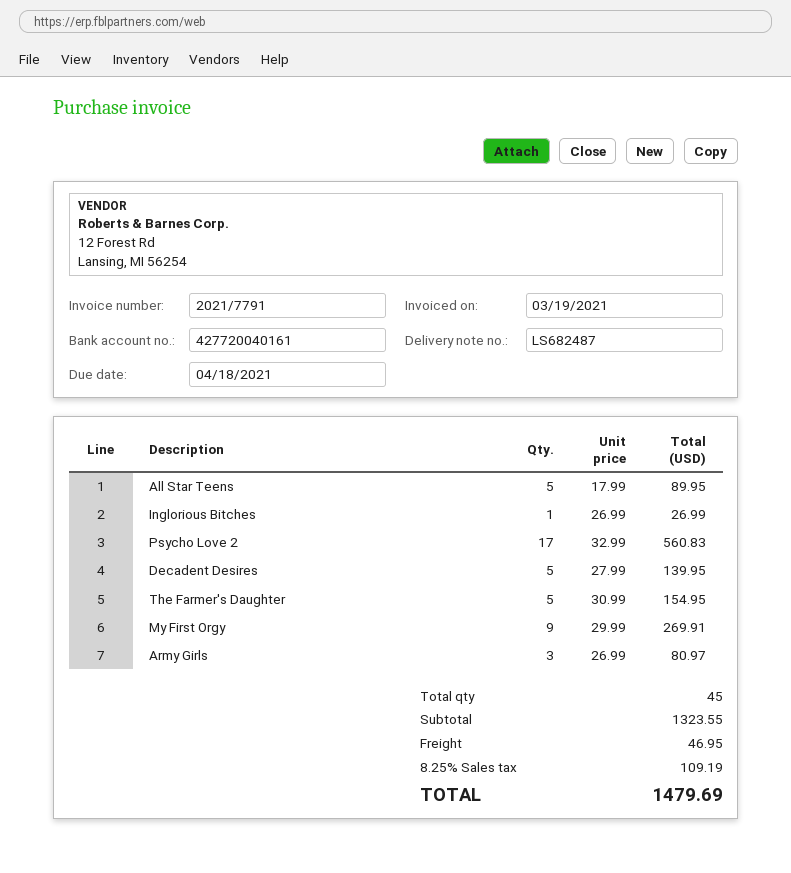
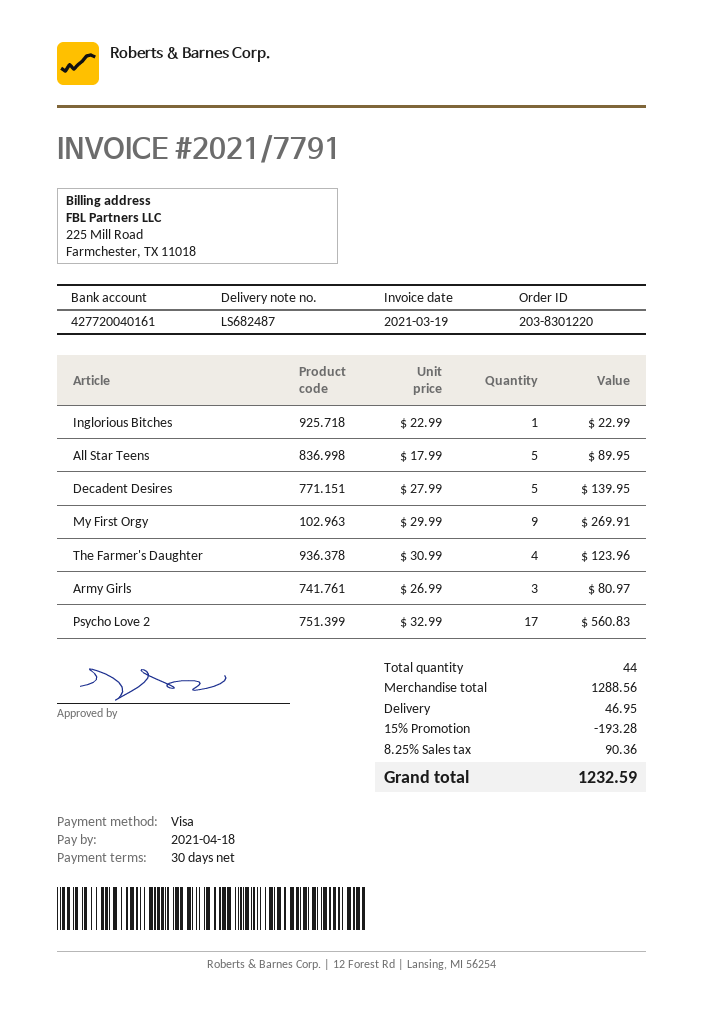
Inglorious Bitches: 1 x 26.99 = 26.99 -> 1 x 22.99 = 22.99
The Farmer's Daughter: 5 x 30.99 = 154.95 -> 4 x 30.99 = 123.96
total quantity: 45 -> 44
subtotal: 1323.55 -> 1288.56
discount: none -> 15% = 193.28
tax: 8.25% = 109.19 -> 8.25% = 90.36
total: 1479.69 -> 1232.59

